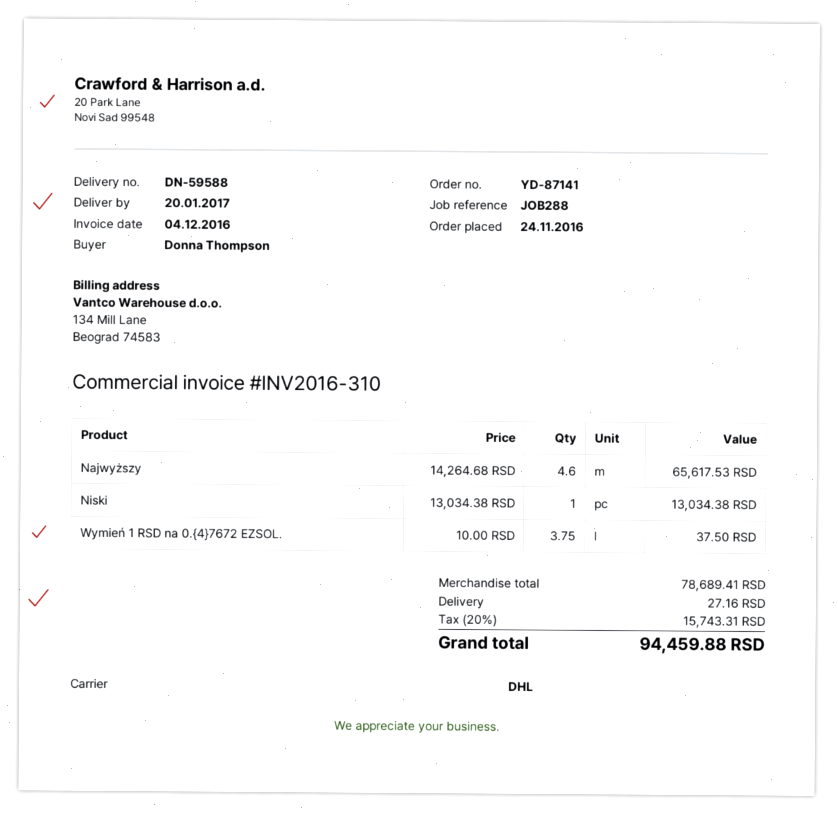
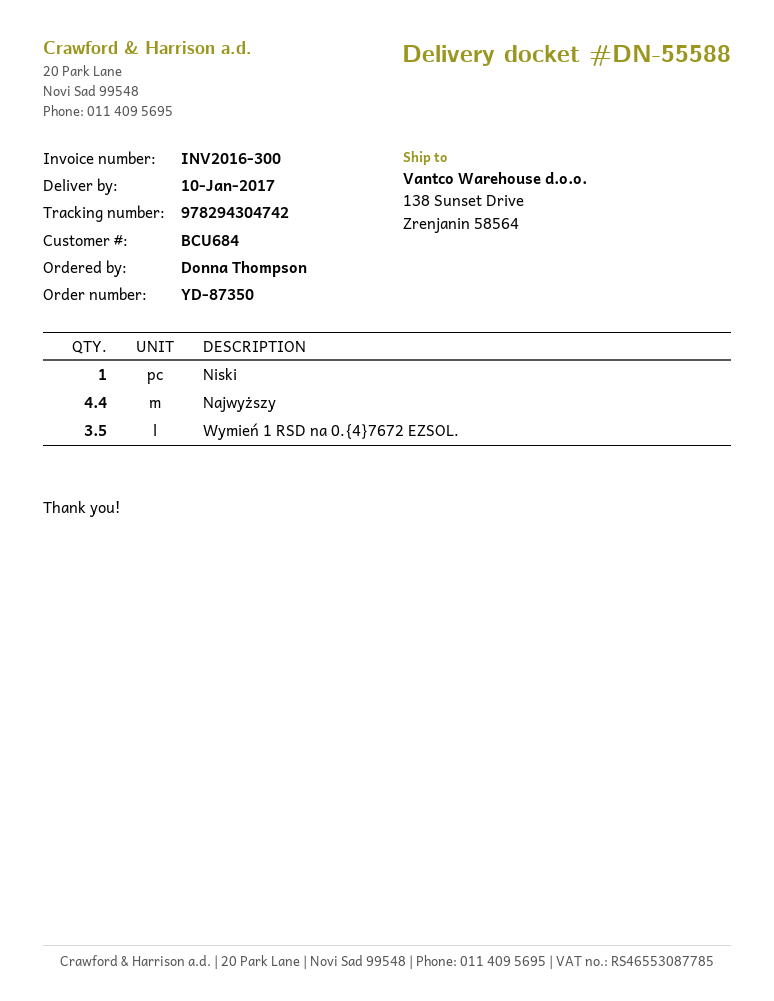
order number: YD-87141 -> YD-87350
delivery note number: DN-59588 -> DN-55588
delivery date: 2017-01-20 -> 2017-01-10
invoice number: INV2016-310 -> INV2016-300
Najwyższy: 4.6 -> 4.4
Wymień 1 RSD na 0.{4}7672 EZSOL.: 3.75 -> 3.5

